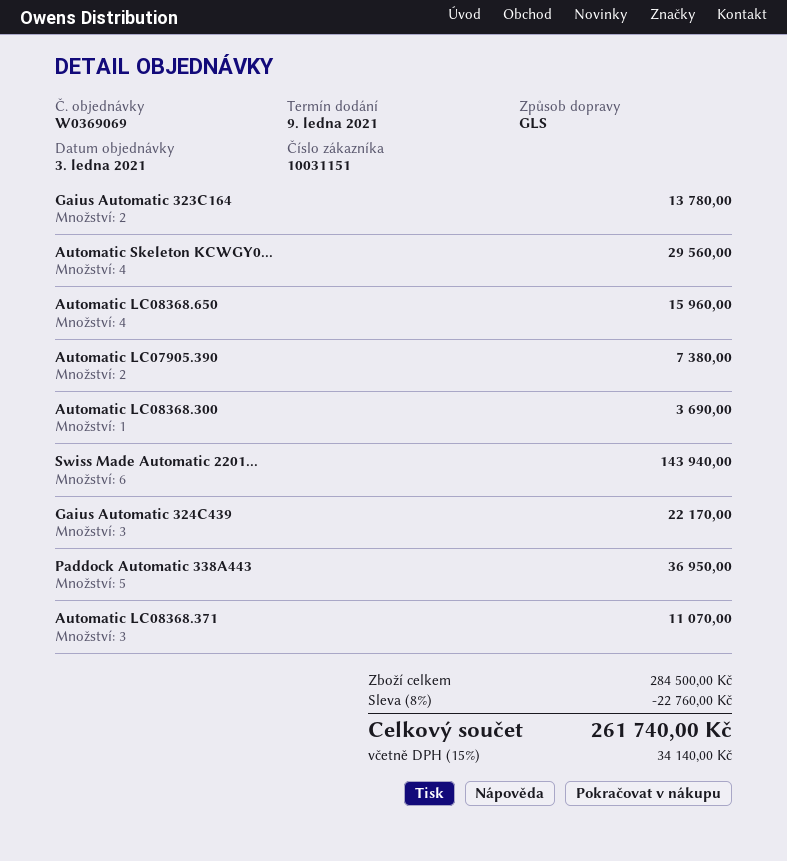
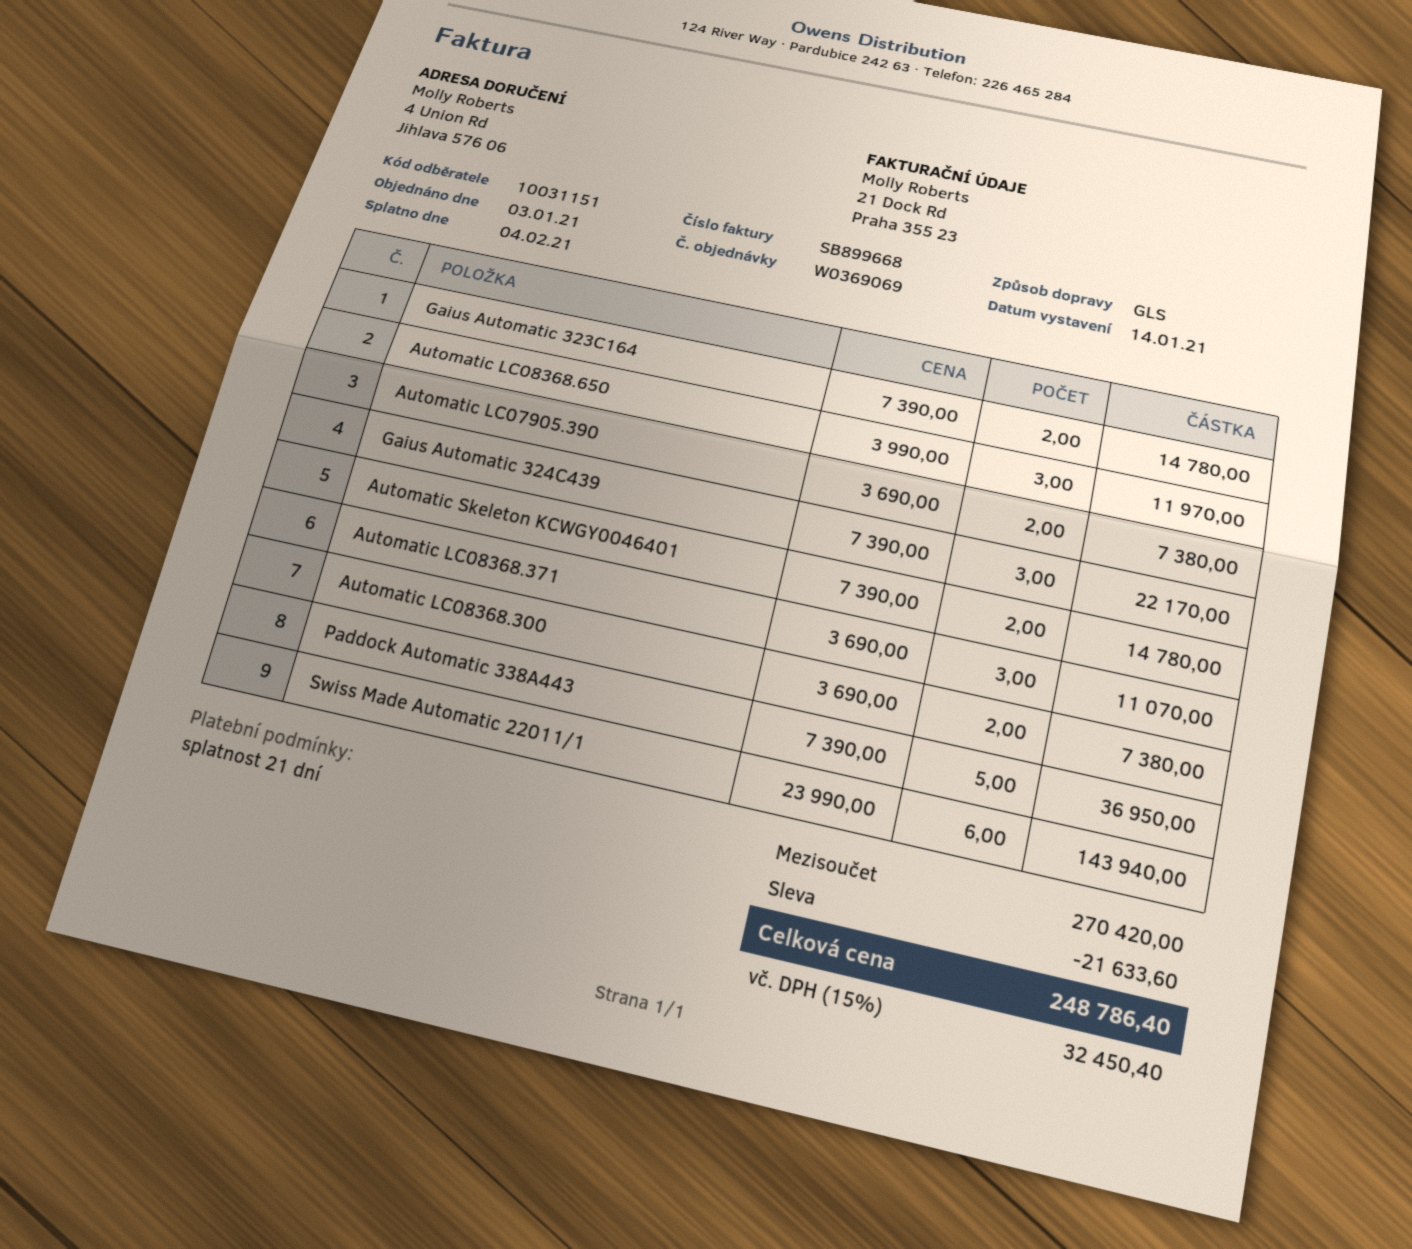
Gaius Automatic 323C164: 2 for 13780.00 -> 2 for 14780.00
Automatic Skeleton KCWGY0...: 4 for 29560.00 -> 2 for 14780.00
Automatic LC08368.650: 4 for 15960.00 -> 3 for 11970.00
Automatic LC08368.300: 1 for 3690.00 -> 2 for 7380.00
subtotal: 284500.00 -> 270420.00
discount: 22760.00 -> 21633.60
tax: 15% = 34140.00 -> 15% = 32450.40
total: 261740.00 -> 248786.40

